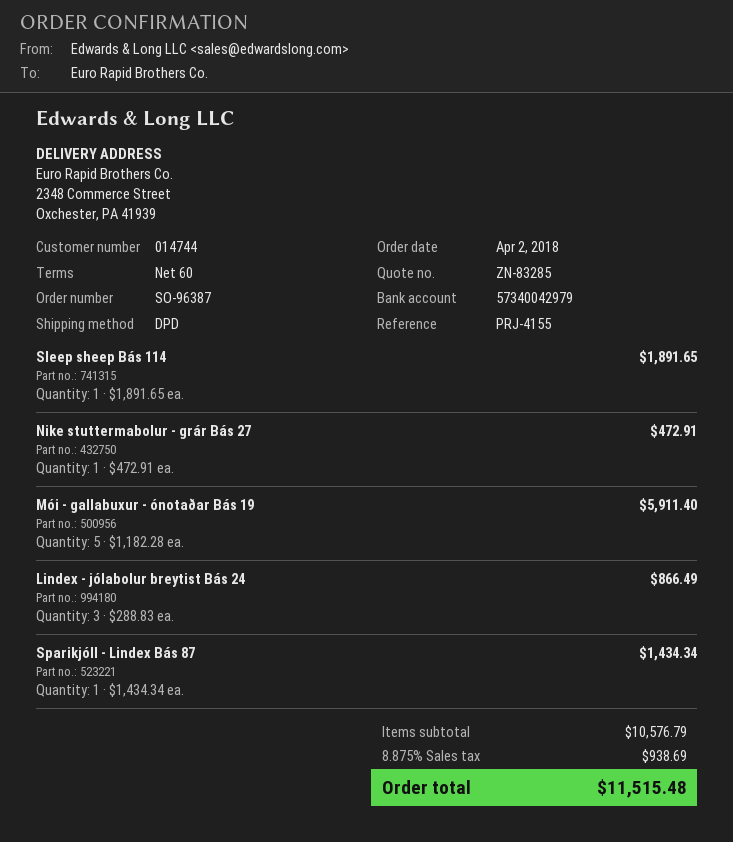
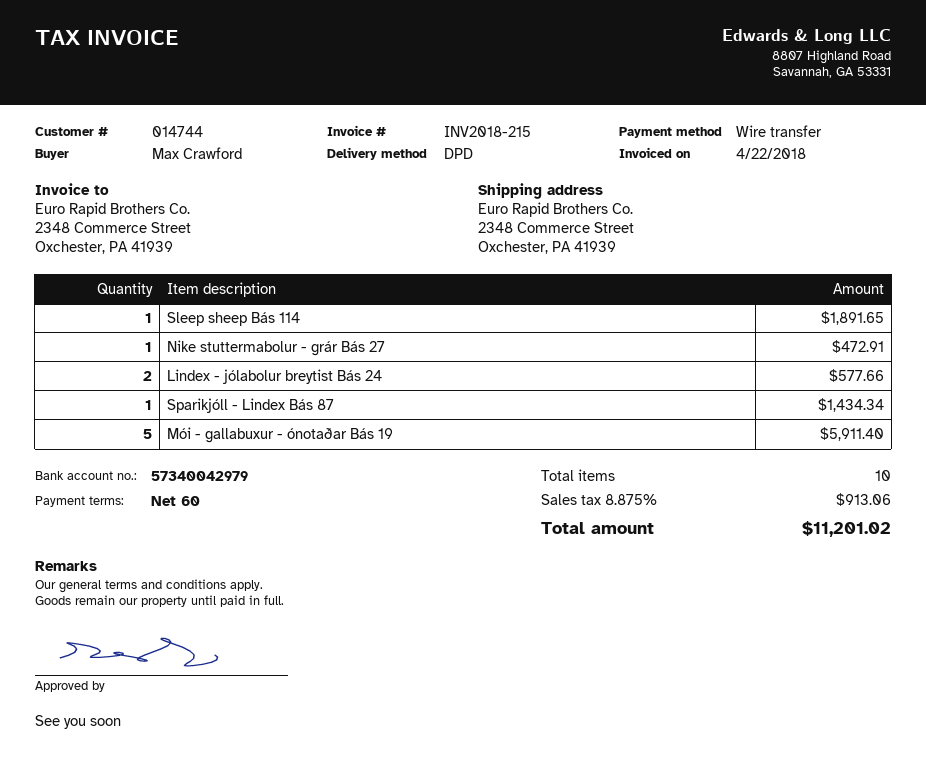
Lindex - jólabolur breytist Bás 24: 3 for 866.49 -> 2 for 577.66
tax: 8.875% = 938.69 -> 8.875% = 913.06
total: 11515.48 -> 11201.02

